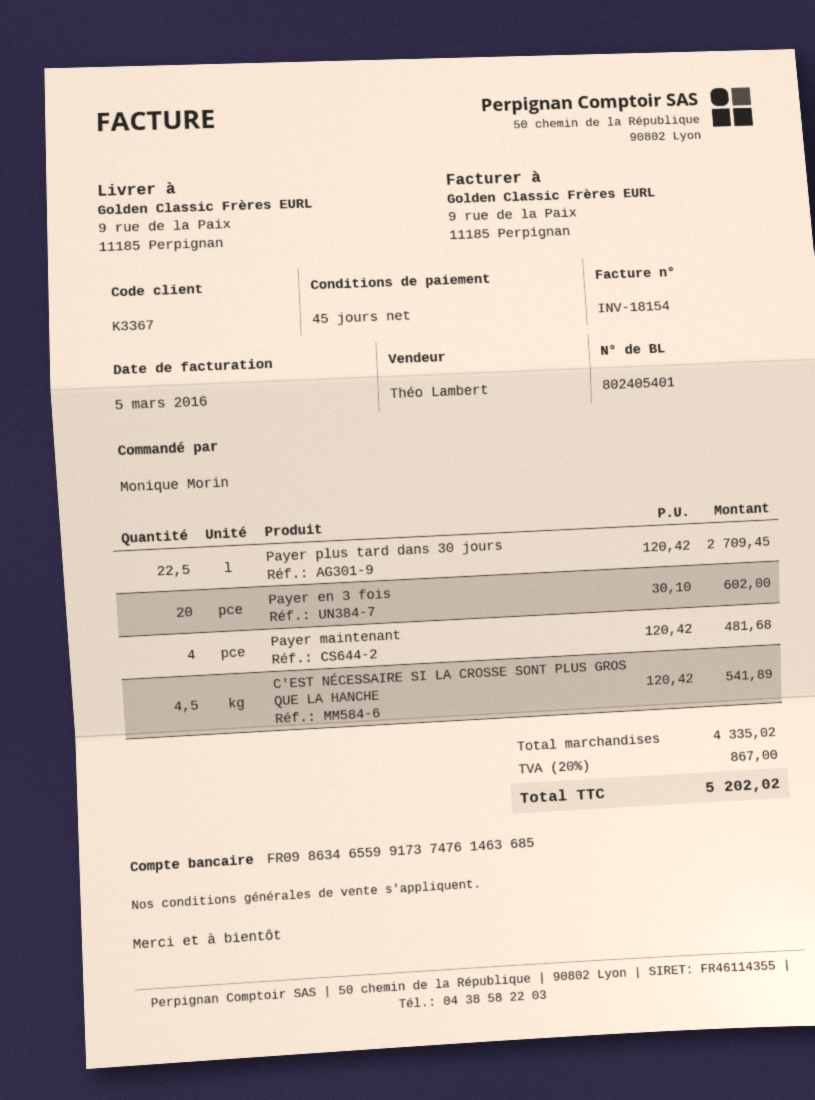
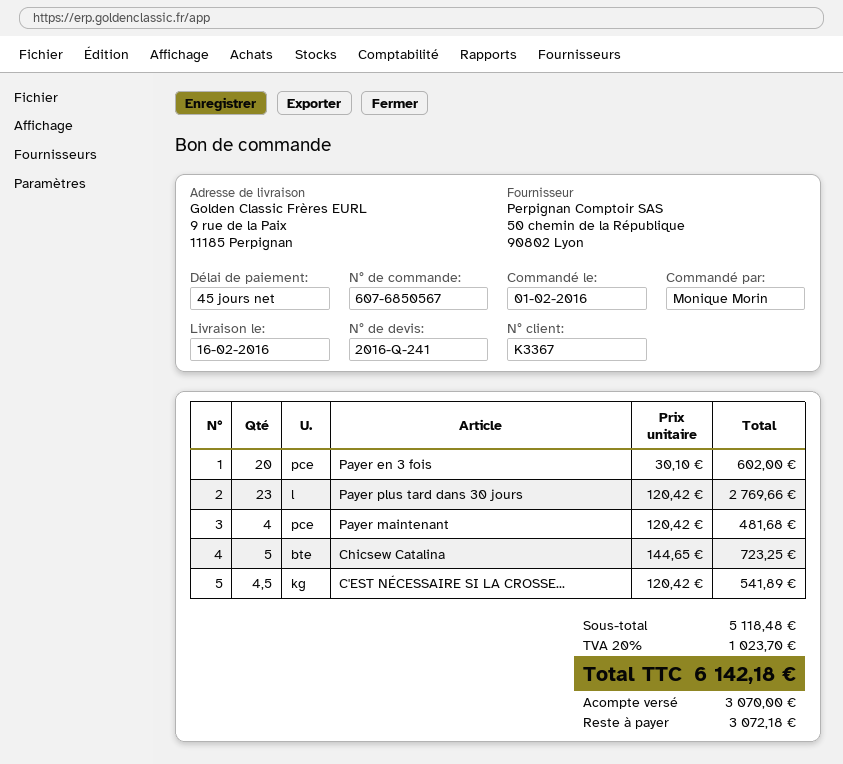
Payer plus tard dans 30 jours: 22.5 x 120.42 = 2709.45 -> 23 x 120.42 = 2769.66
Chicsew Catalina: none -> 5 x 144.65 = 723.25
subtotal: 4335.02 -> 5118.48
tax: 20% = 867.00 -> 20% = 1023.70
total: 5202.02 -> 6142.18

